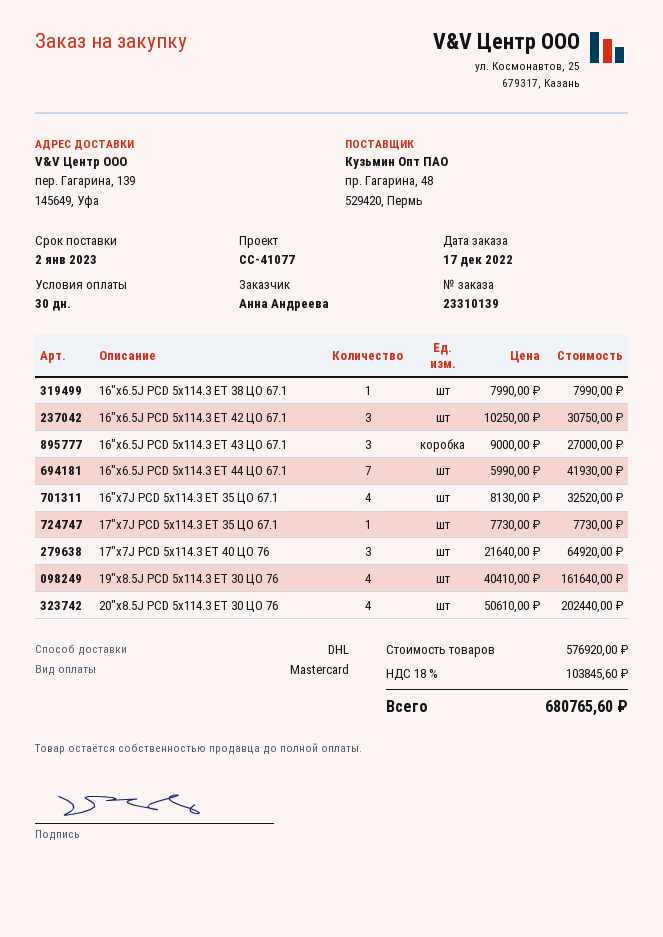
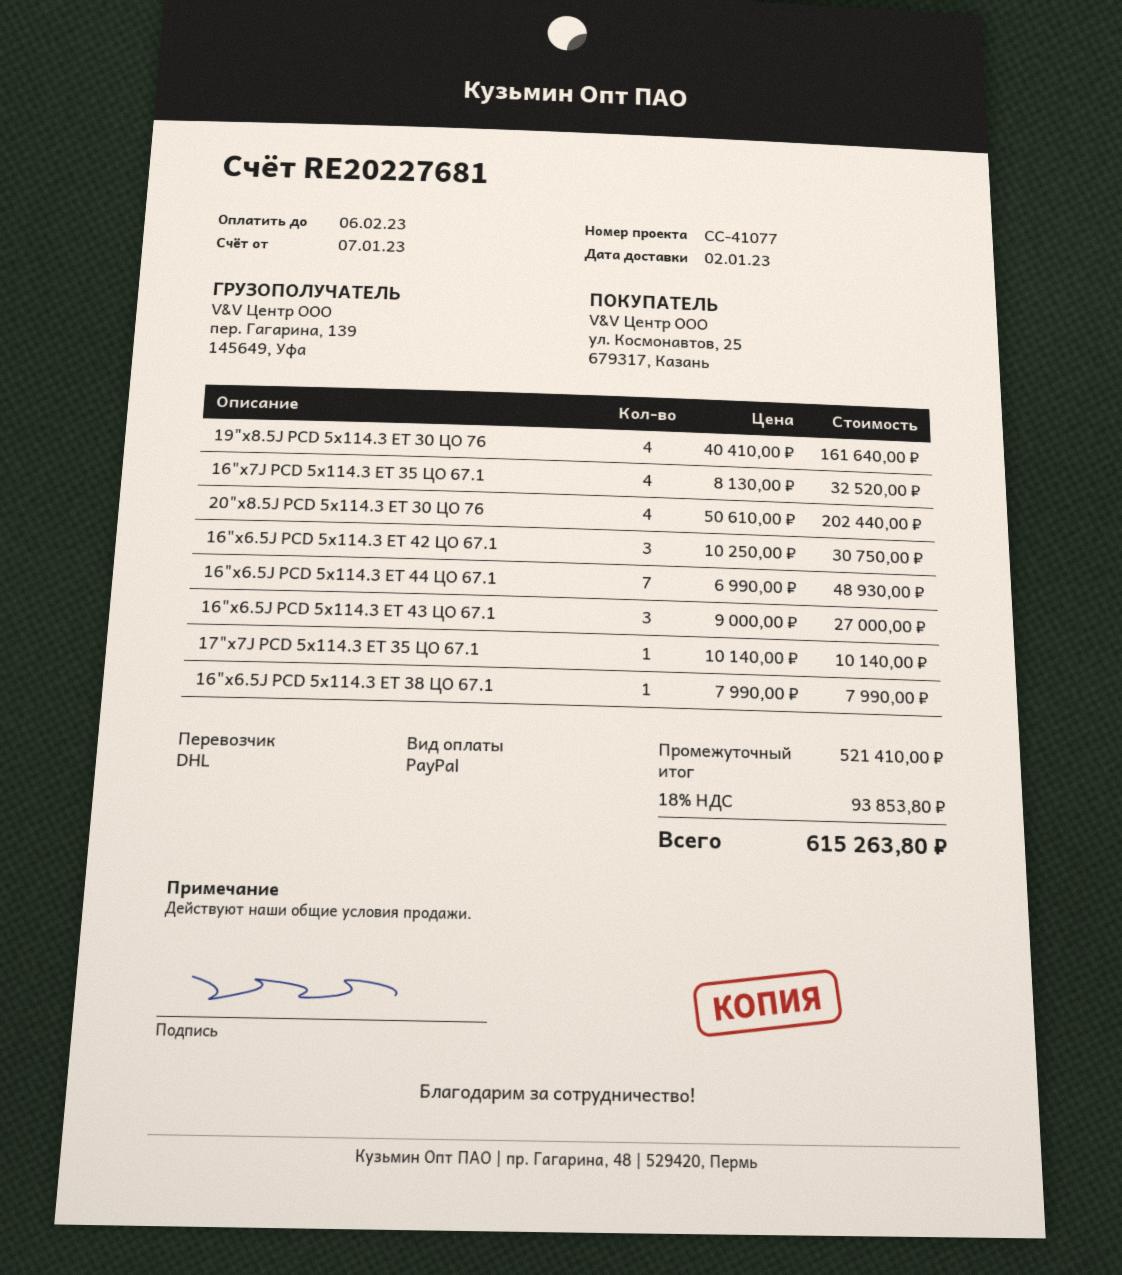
payment method: Mastercard -> PayPal
16"x6.5J PCD 5x114.3 ЕТ 44 ЦО 67.1: 7 x 5990.00 = 41930.00 -> 7 x 6990.00 = 48930.00
17"x7J PCD 5x114.3 ЕТ 35 ЦО 67.1: 1 x 7730.00 = 7730.00 -> 1 x 10140.00 = 10140.00
17"x7J PCD 5x114.3 ЕТ 40 ЦО 76: 3 x 21640.00 = 64920.00 -> none
subtotal: 576920.00 -> 521410.00
tax: 18% = 103845.60 -> 18% = 93853.80
total: 680765.60 -> 615263.80

